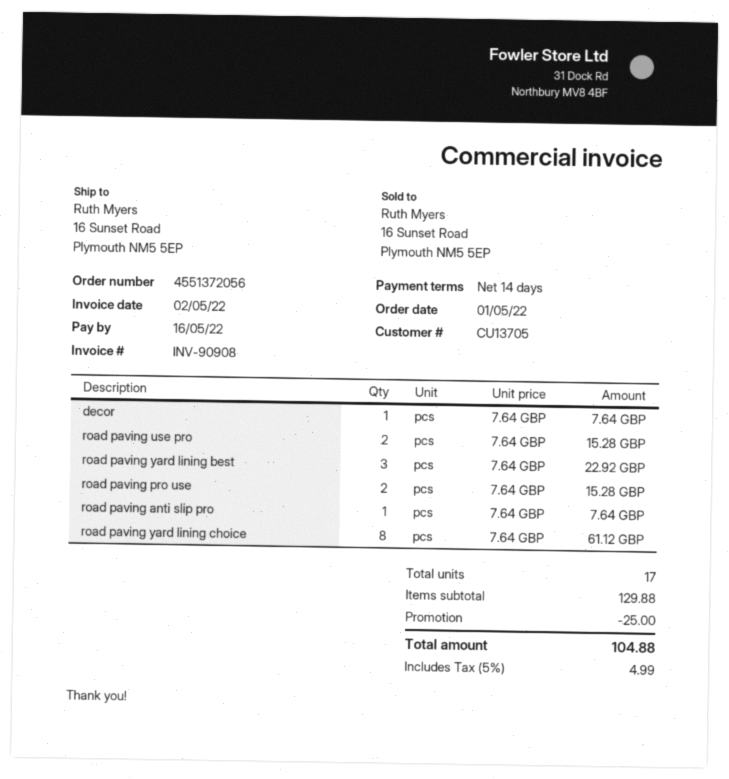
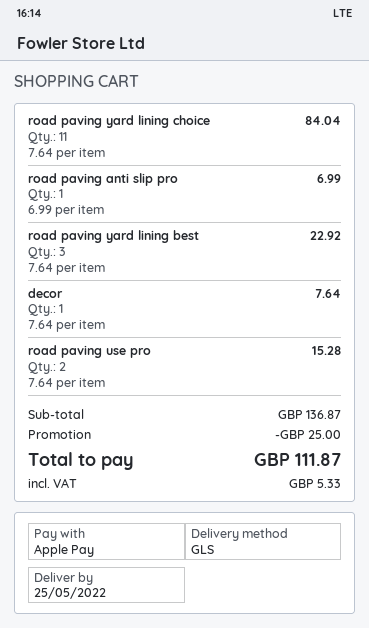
road paving pro use: 2 x 7.64 = 15.28 -> none
road paving anti slip pro: 1 x 7.64 = 7.64 -> 1 x 6.99 = 6.99
road paving yard lining choice: 8 x 7.64 = 61.12 -> 11 x 7.64 = 84.04
subtotal: 129.88 -> 136.87
tax: 4.99 -> 5.33
total: 104.88 -> 111.87

